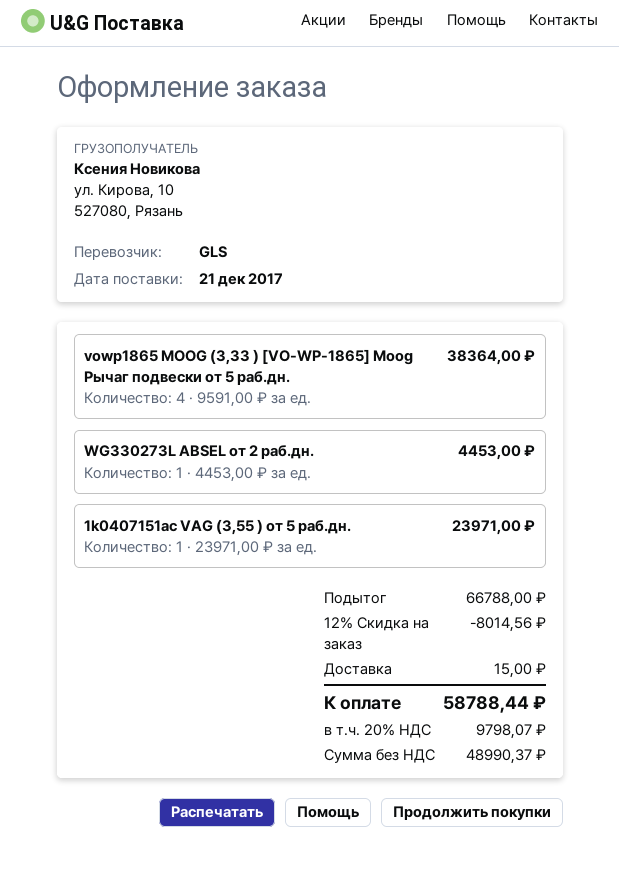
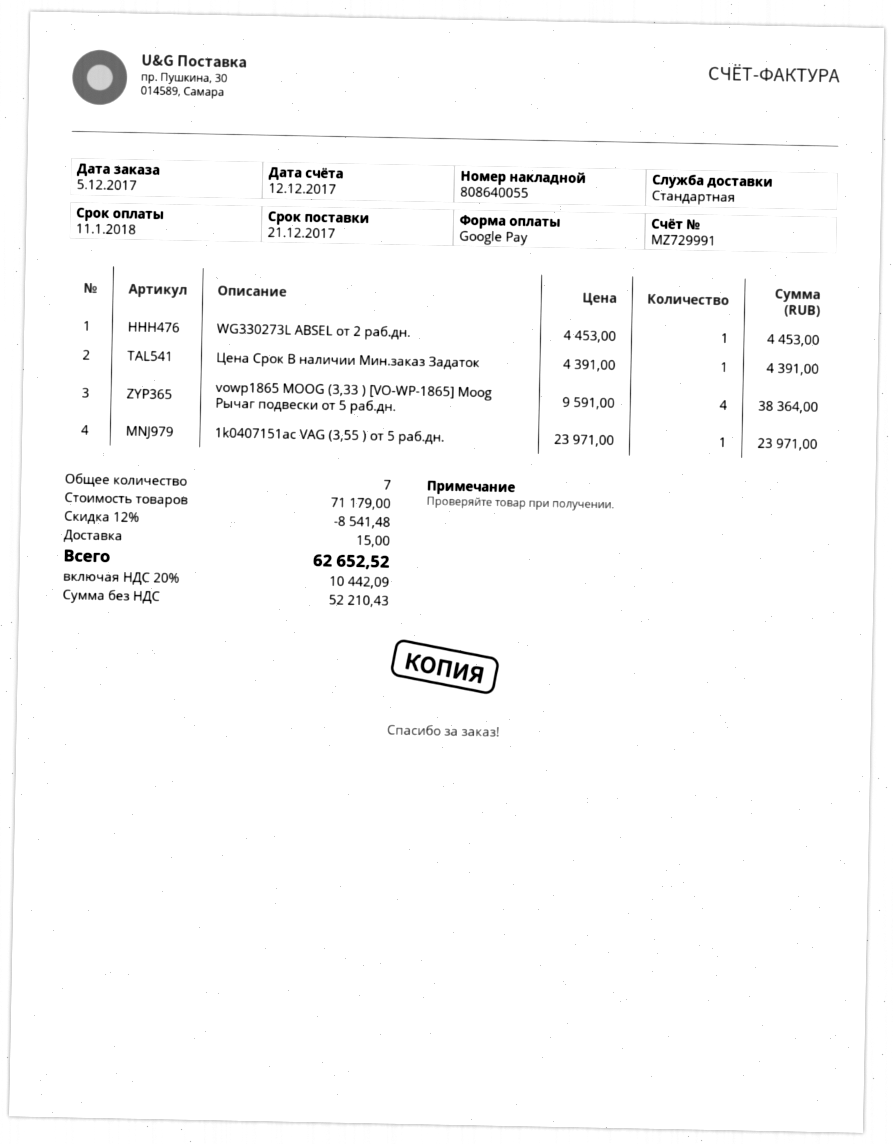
shipping method: GLS -> standard
Цена Срок В наличии Мин.заказ Задаток: none -> 1 x 4391.00 = 4391.00
subtotal: 66788.00 -> 71179.00
discount: 12% = 8014.56 -> 12% = 8541.48
net: 48990.37 -> 52210.43
tax: 20% = 9798.07 -> 20% = 10442.09
total: 58788.44 -> 62652.52

